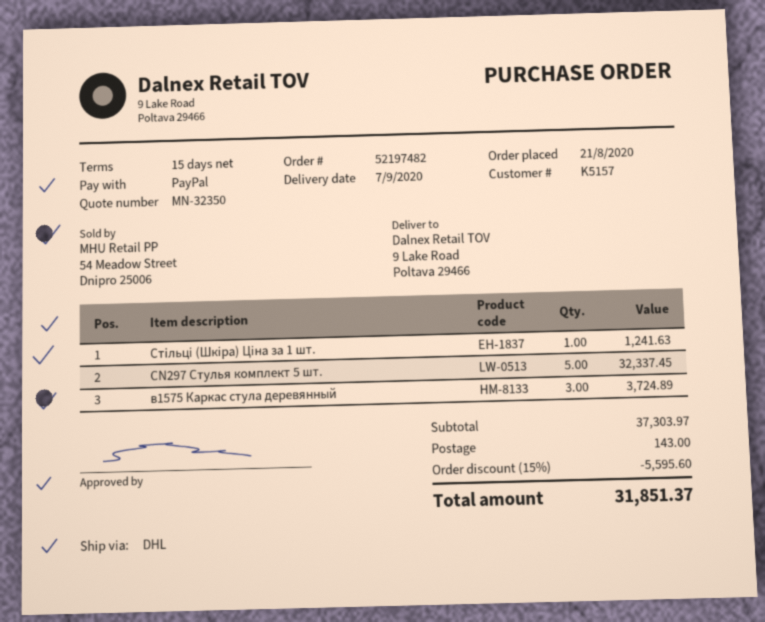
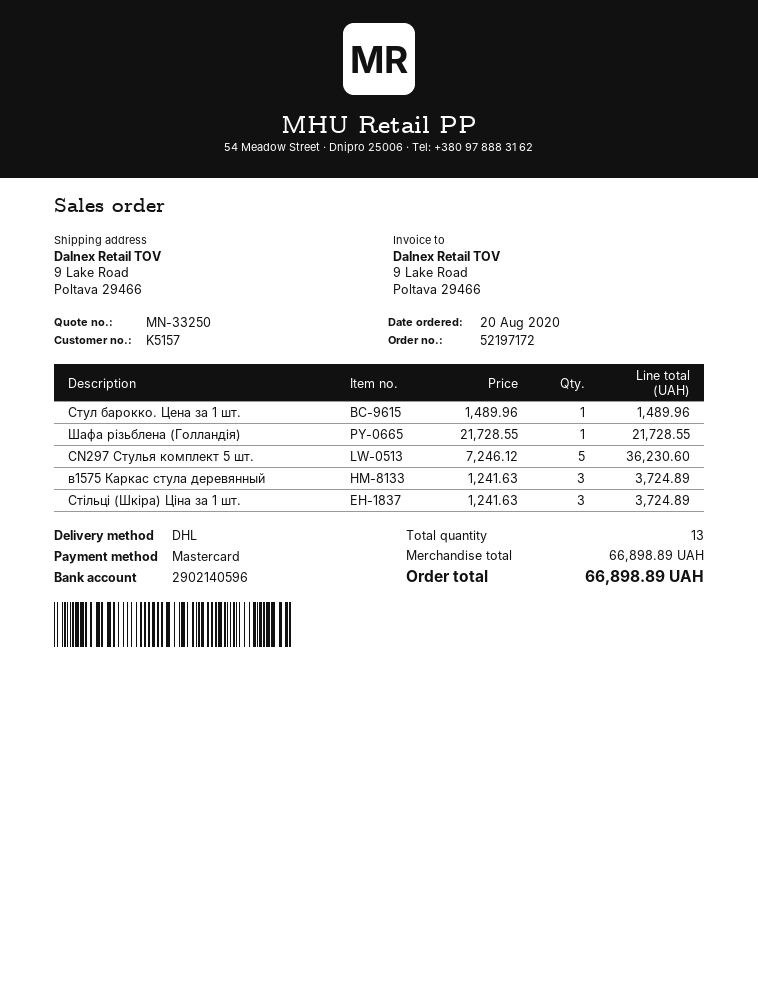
quote number: MN-32350 -> MN-33250
order number: 52197482 -> 52197172
order date: 2020-08-21 -> 2020-08-20
payment method: PayPal -> Mastercard
Стільці (Шкіра) Ціна за 1 шт.: 1 for 1241.63 -> 3 for 3724.89
CN297 Стулья комплект 5 шт.: 5 for 32337.45 -> 5 for 36230.60
Стул барокко. Цена за 1 шт.: none -> 1 for 1489.96
Шафа різьблена (Голландія): none -> 1 for 21728.55
subtotal: 37303.97 -> 66898.89
discount: 15% = 5595.60 -> none
shipping: 143.00 -> none
total: 31851.37 -> 66898.89

